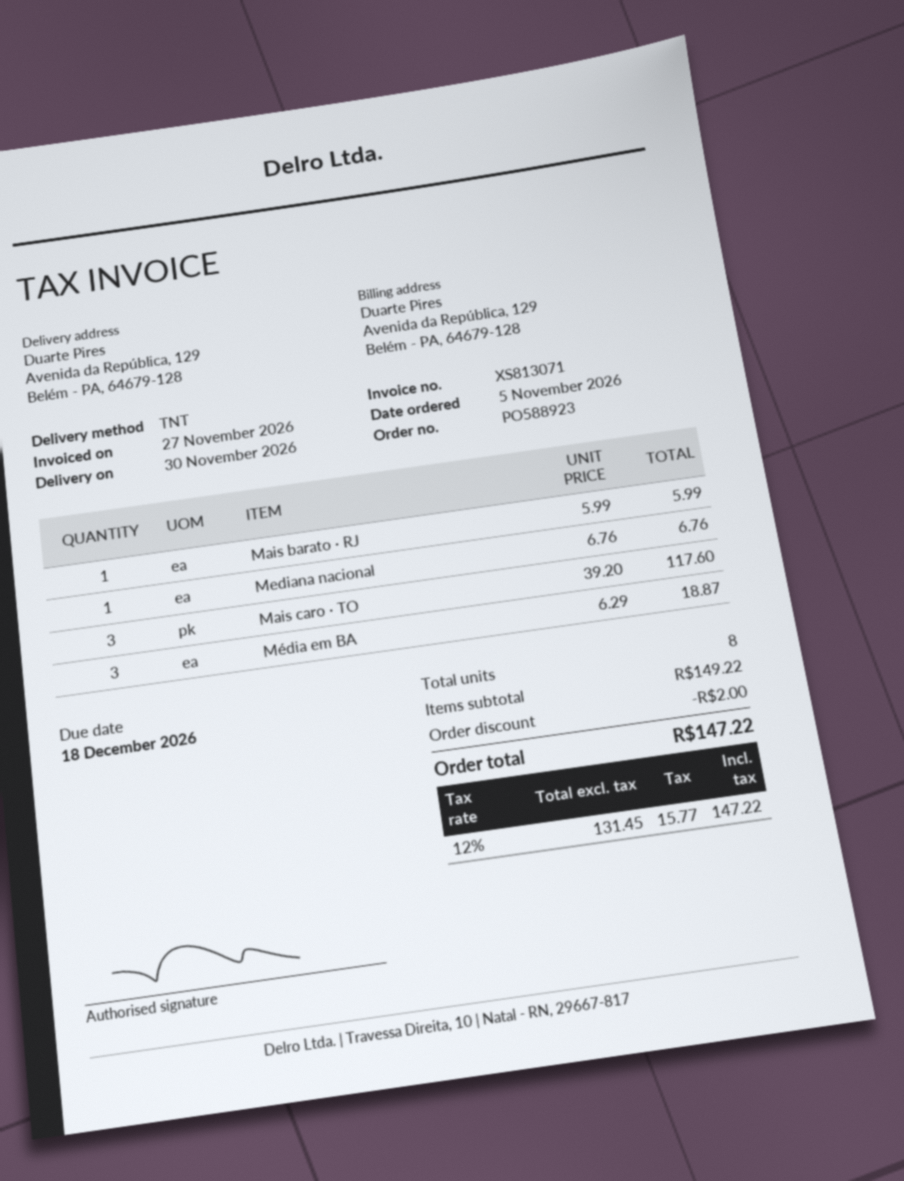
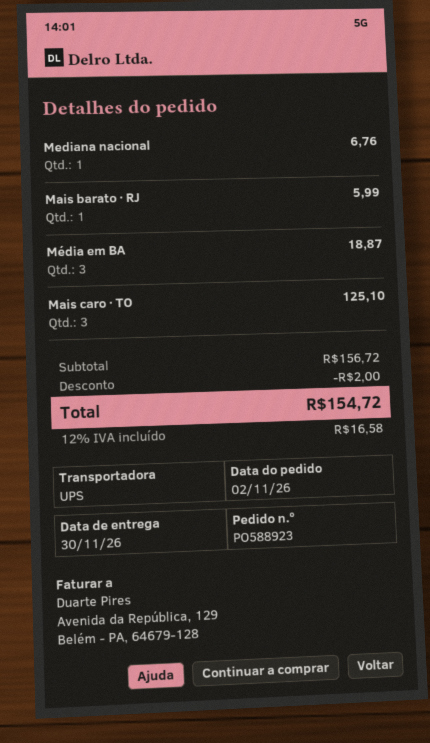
order date: 2026-11-05 -> 2026-11-02
shipping method: TNT -> UPS
Mais caro · TO: 3 for 117.60 -> 3 for 125.10
subtotal: 149.22 -> 156.72
tax: 12% = 15.77 -> 12% = 16.58
total: 147.22 -> 154.72

